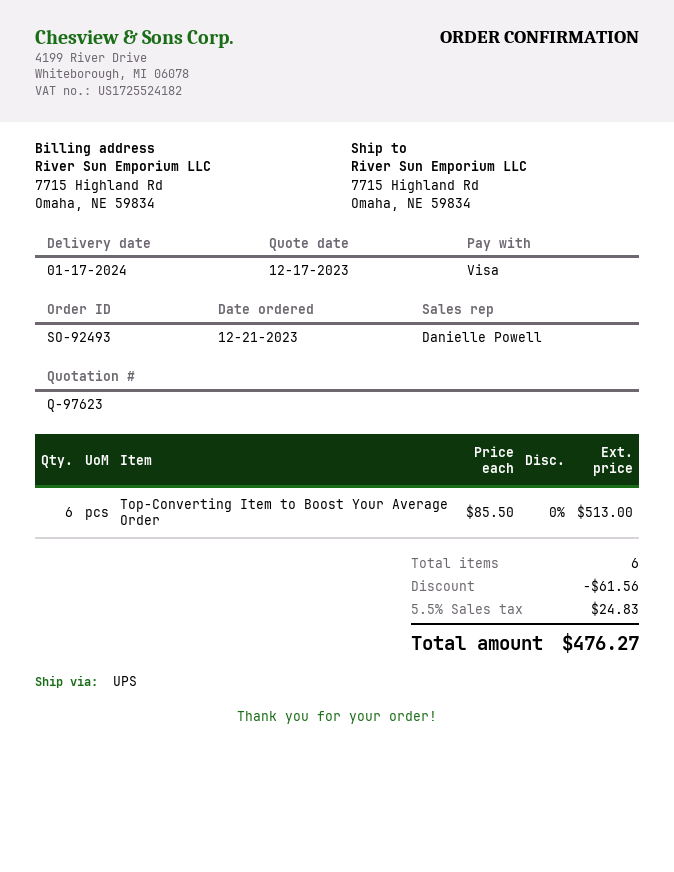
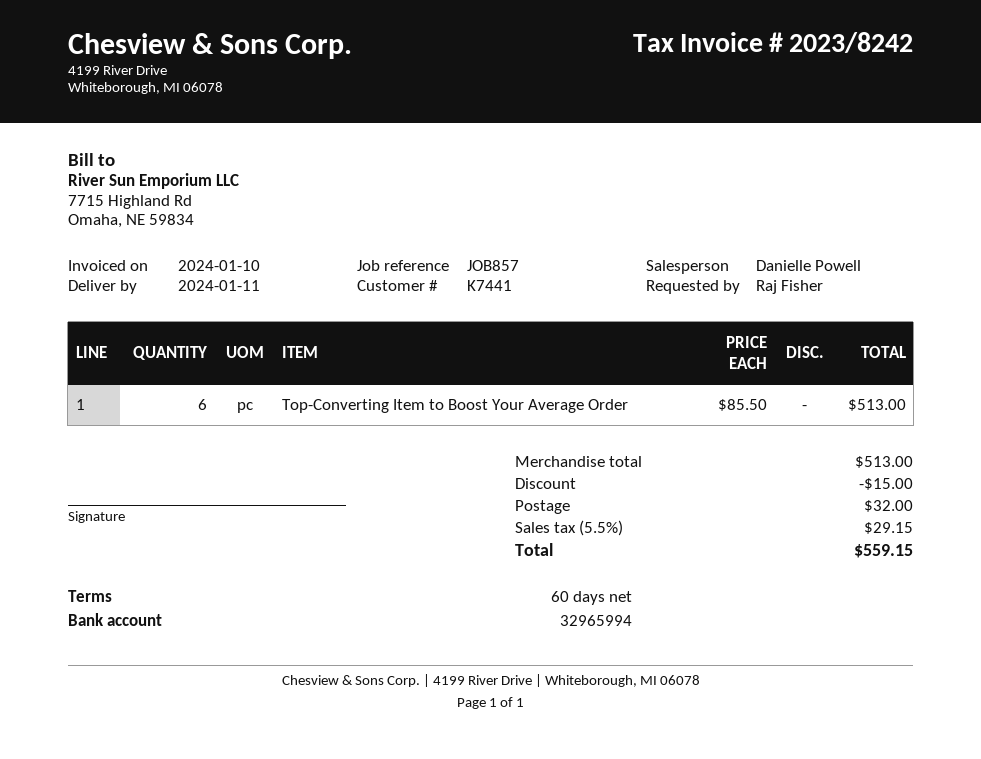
delivery date: 2024-01-17 -> 2024-01-11
discount: 61.56 -> 15.00
shipping: none -> 32.00
tax: 5.5% = 24.83 -> 5.5% = 29.15
total: 476.27 -> 559.15

